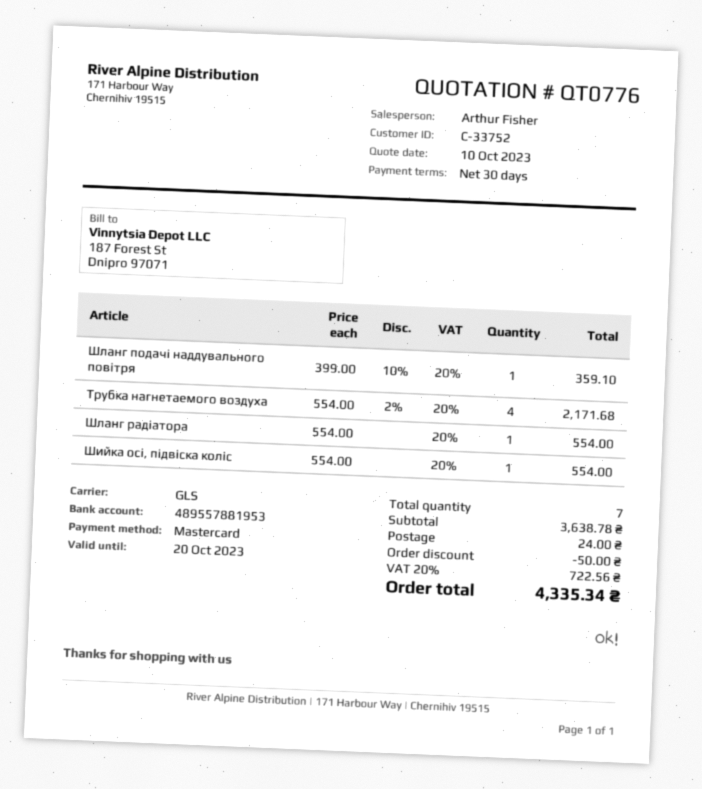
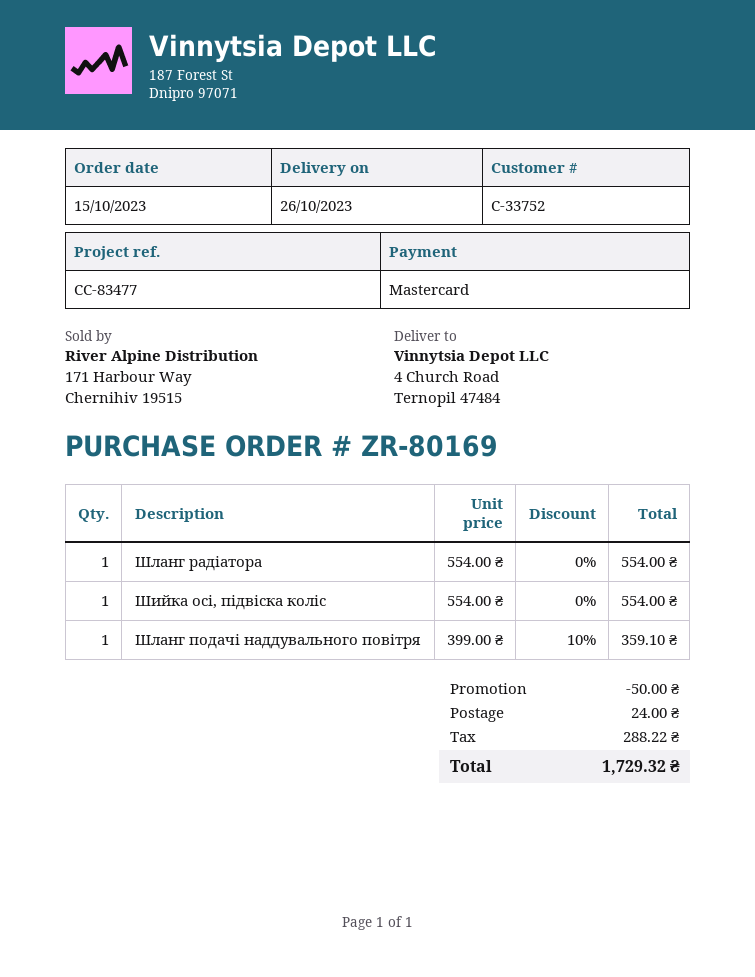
Трубка нагнетаемого воздуха: 4 x 554.00 - 2% = 2171.68 -> none
tax: 722.56 -> 288.22
total: 4335.34 -> 1729.32

